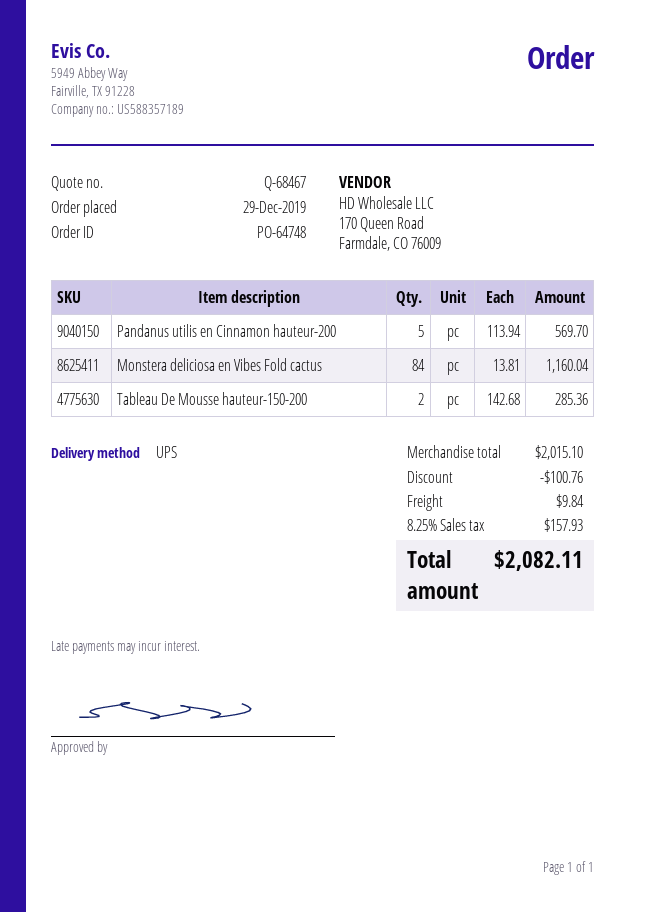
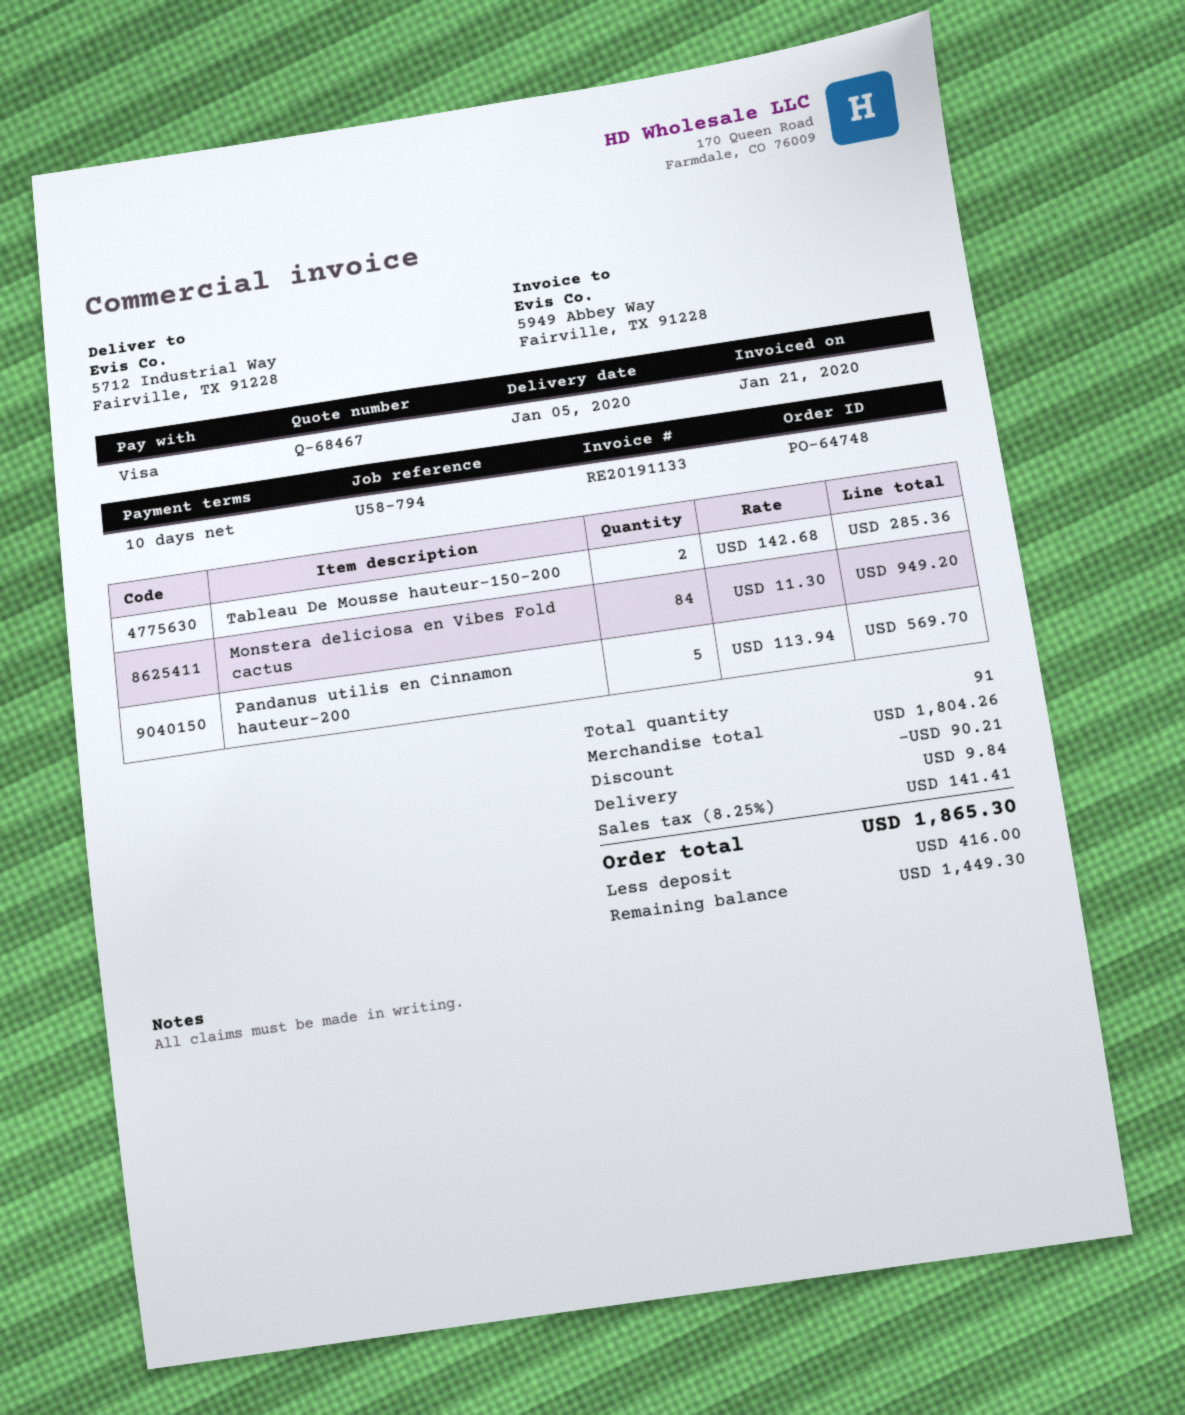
Monstera deliciosa en Vibes Fold cactus: 84 x 13.81 = 1160.04 -> 84 x 11.30 = 949.20
subtotal: 2015.10 -> 1804.26
discount: 100.76 -> 90.21
tax: 8.25% = 157.93 -> 8.25% = 141.41
total: 2082.11 -> 1865.30

